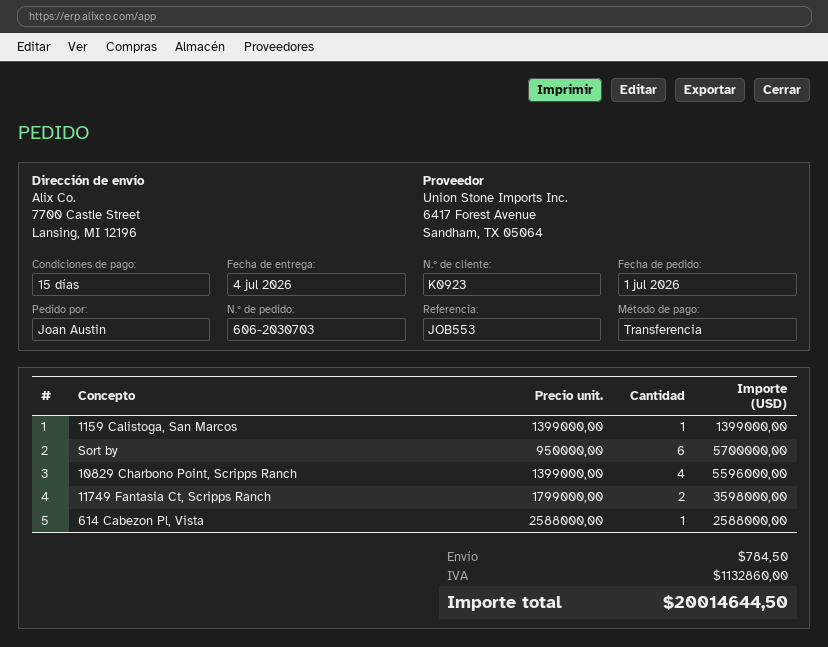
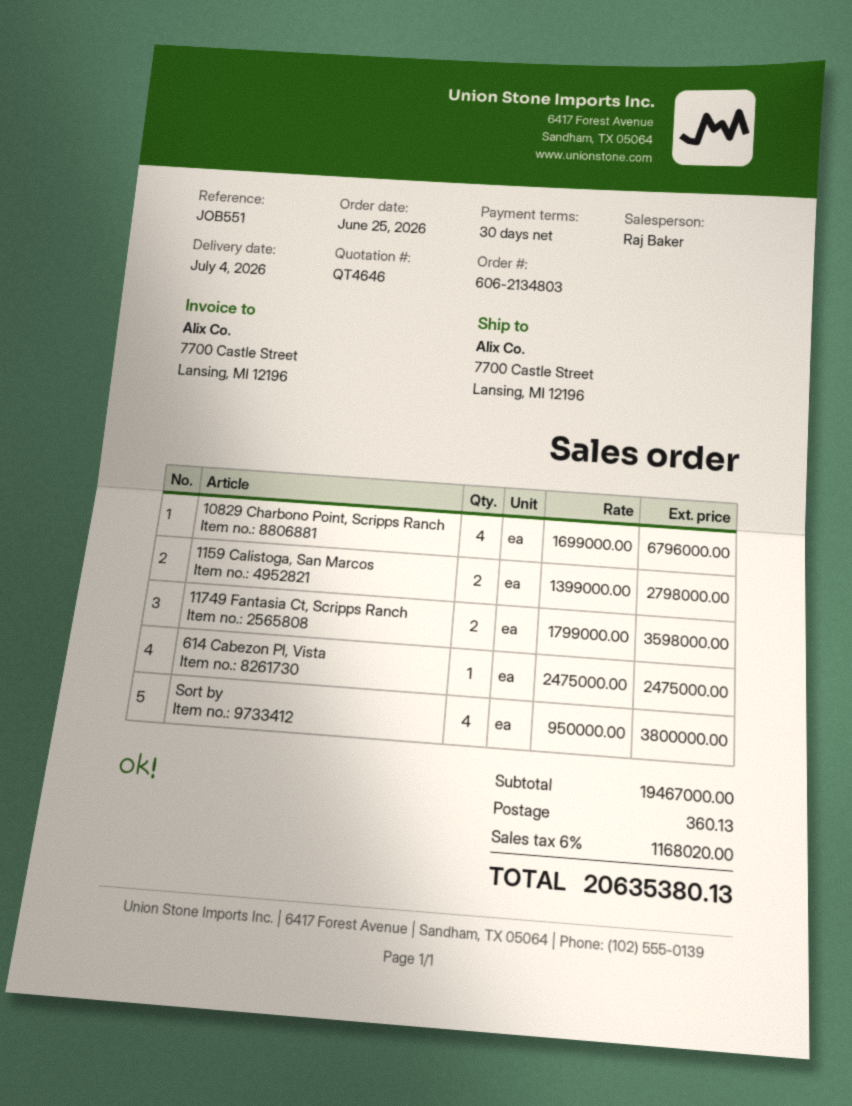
order number: 606-2030703 -> 606-2134803
order date: 2026-07-01 -> 2026-06-25
payment terms: 15 days -> 30 days
reference: JOB553 -> JOB551
1159 Calistoga, San Marcos: 1 x 1399000.00 = 1399000.00 -> 2 x 1399000.00 = 2798000.00
Sort by: 6 x 950000.00 = 5700000.00 -> 4 x 950000.00 = 3800000.00
10829 Charbono Point, Scripps Ranch: 4 x 1399000.00 = 5596000.00 -> 4 x 1699000.00 = 6796000.00
614 Cabezon Pl, Vista: 1 x 2588000.00 = 2588000.00 -> 1 x 2475000.00 = 2475000.00
shipping: 784.50 -> 360.13
tax: 1132860.00 -> 1168020.00
total: 20014644.50 -> 20635380.13

